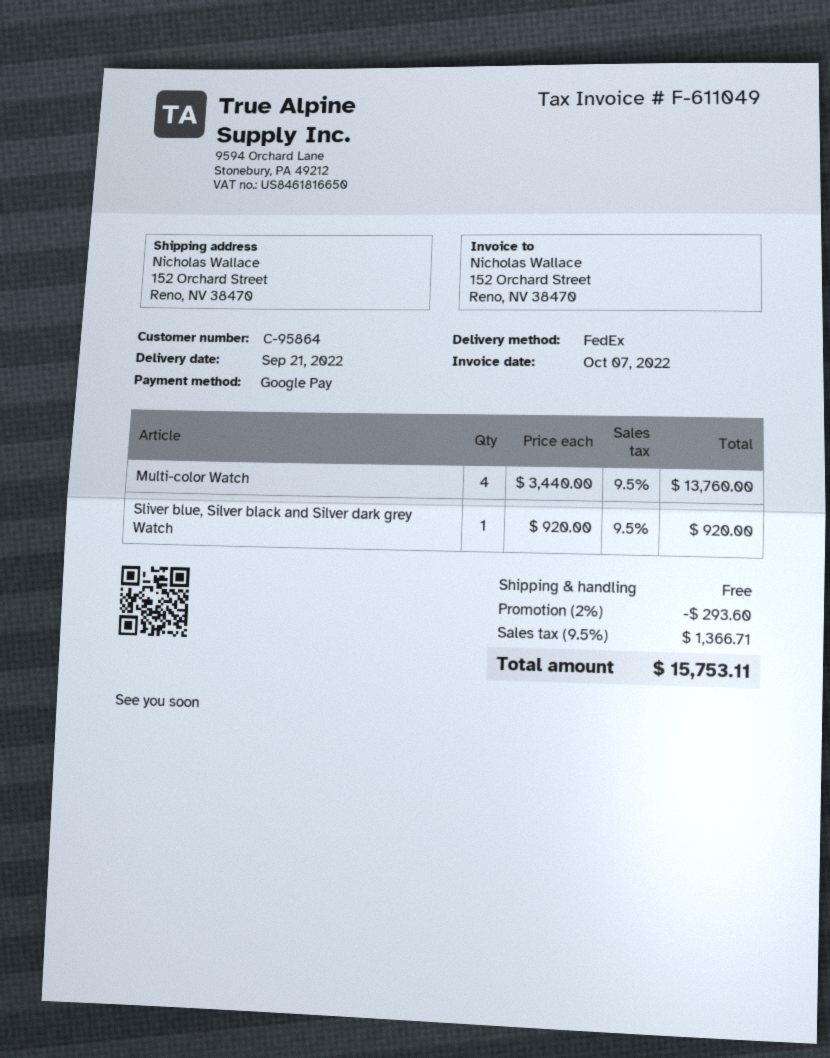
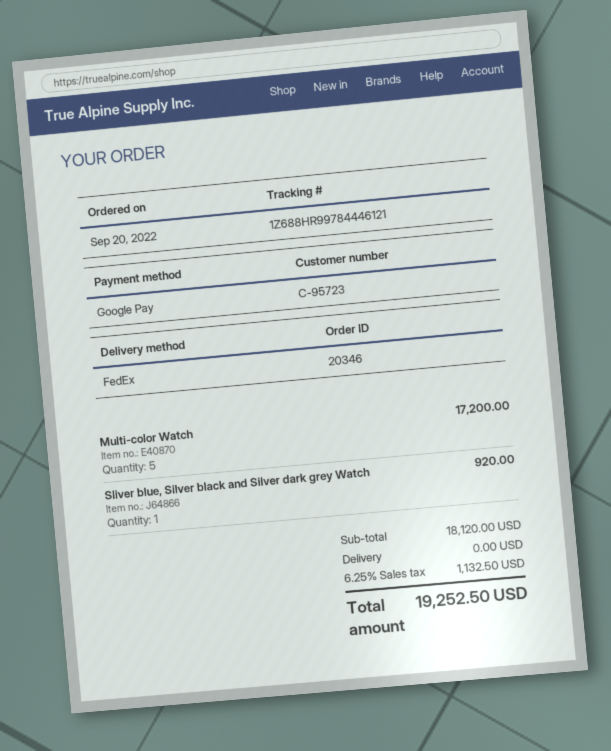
customer number: C-95864 -> C-95723
Multi-color Watch: 4 for 13760.00 -> 5 for 17200.00
discount: 2% = 293.60 -> none
tax: 9.5% = 1366.71 -> 6.25% = 1132.50
total: 15753.11 -> 19252.50

